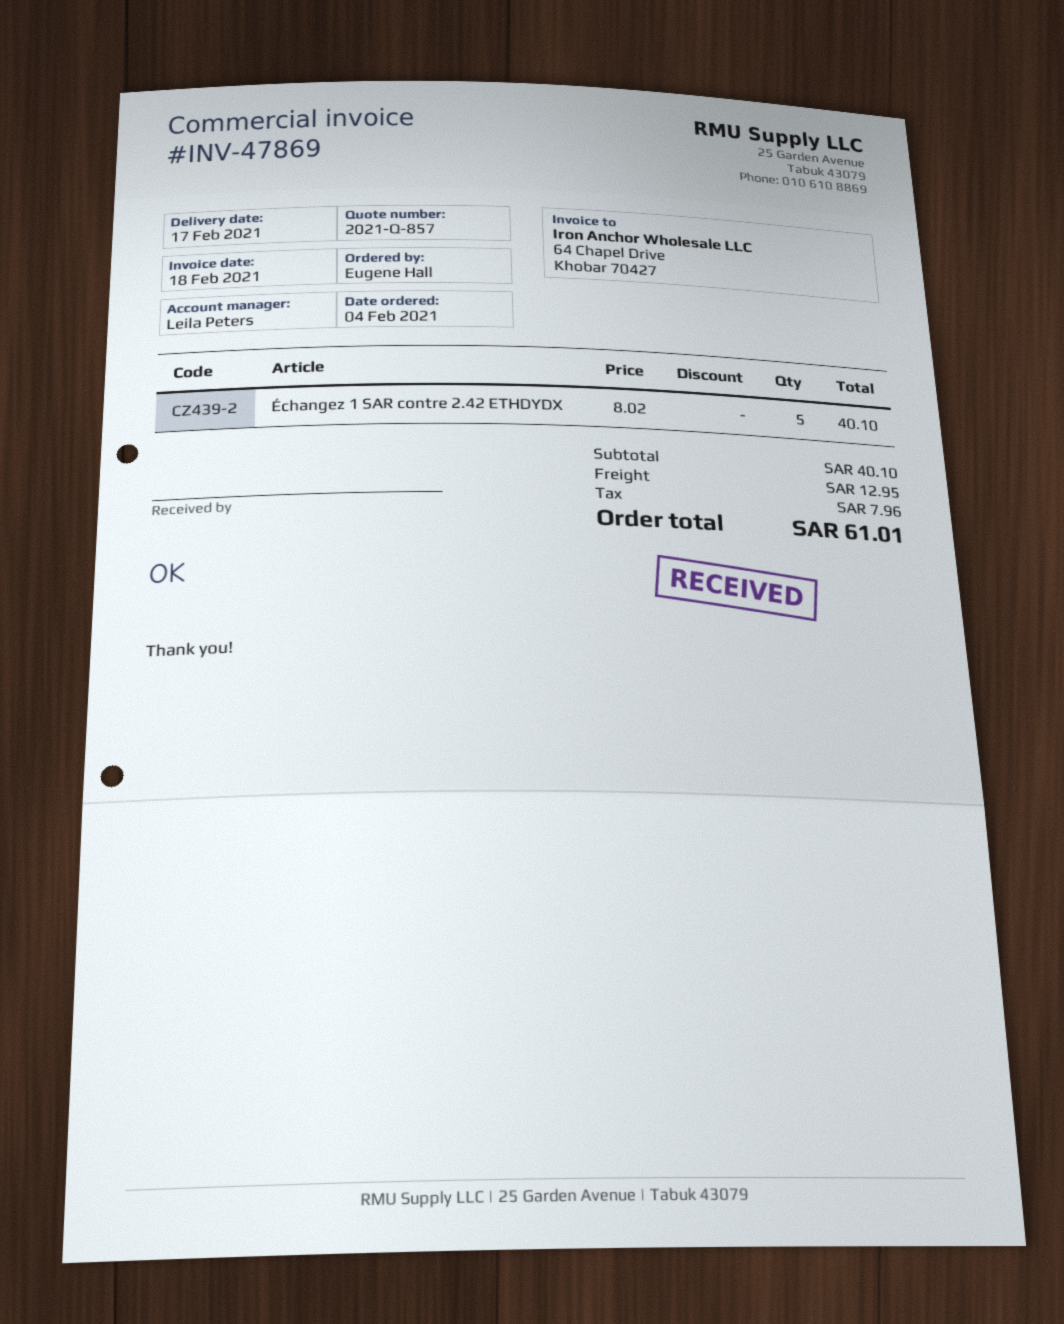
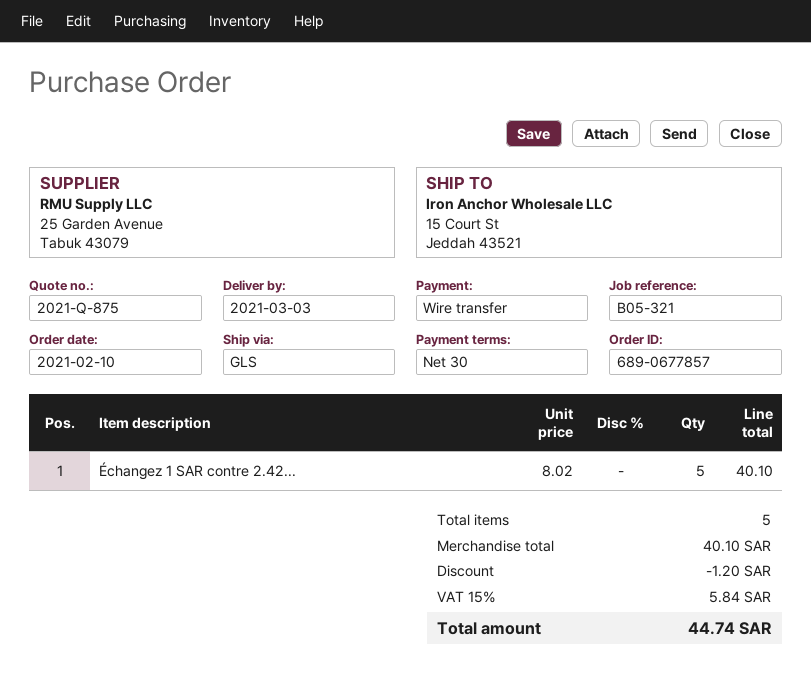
quote number: 2021-Q-857 -> 2021-Q-875
order date: 2021-02-04 -> 2021-02-10
delivery date: 2021-02-17 -> 2021-03-03
discount: none -> 1.20
shipping: 12.95 -> none
tax: 7.96 -> 5.84
total: 61.01 -> 44.74

